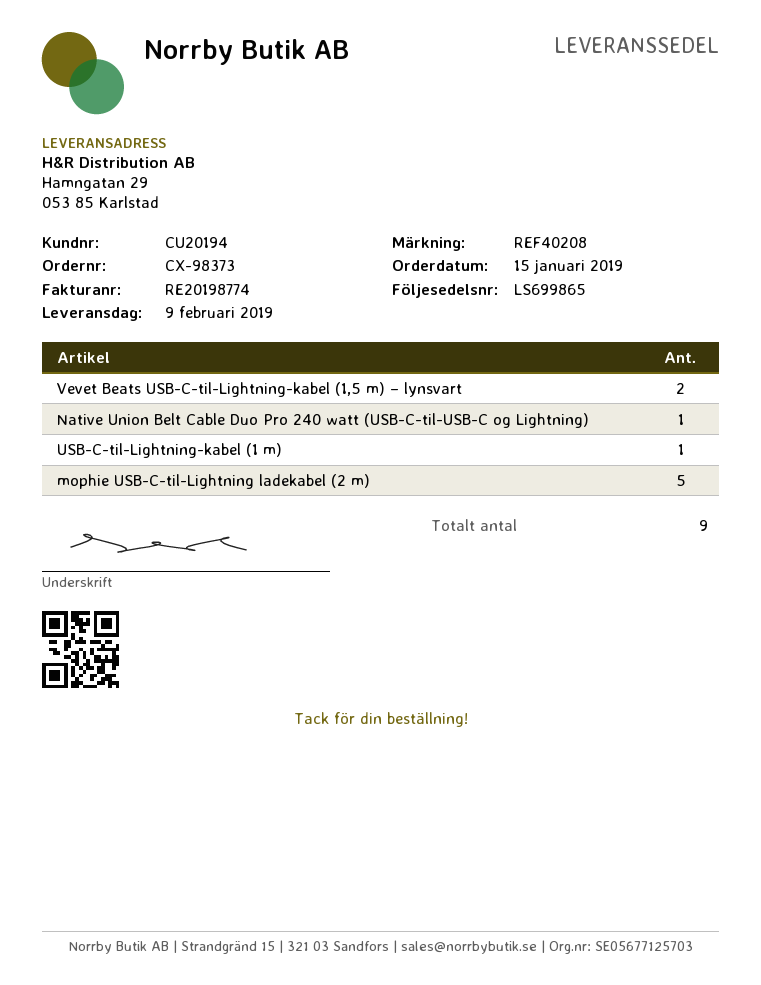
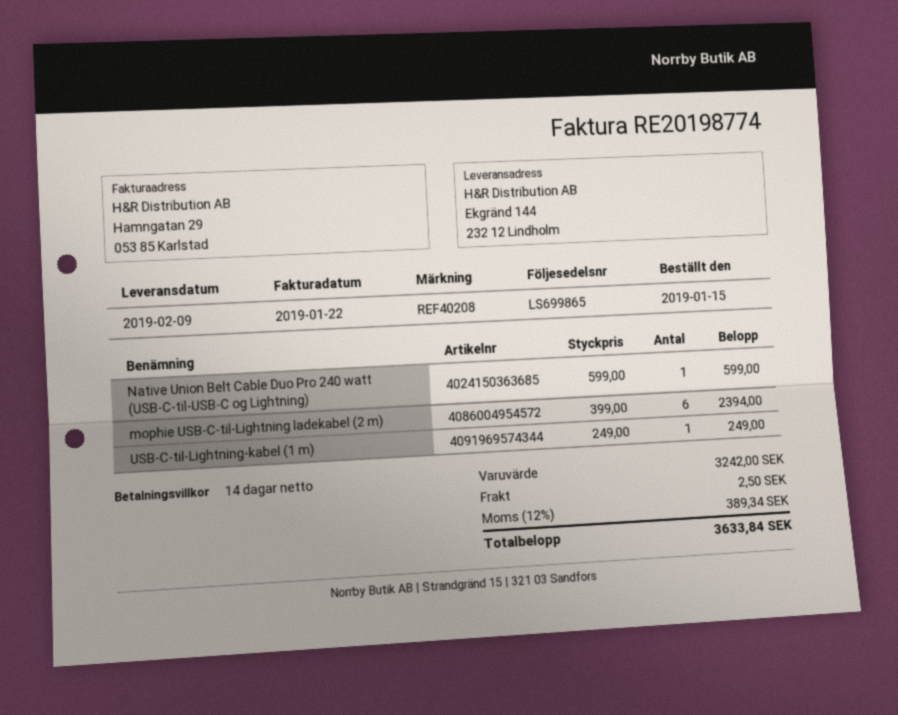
ship to: Hamngatan 29, 053 85 Karlstad -> Ekgränd 144, 232 12 Lindholm
Vevet Beats USB-C-til-Lightning-kabel (1,5 m) – lynsvart: 2 -> none
mophie USB-C-til-Lightning ladekabel (2 m): 5 -> 6

